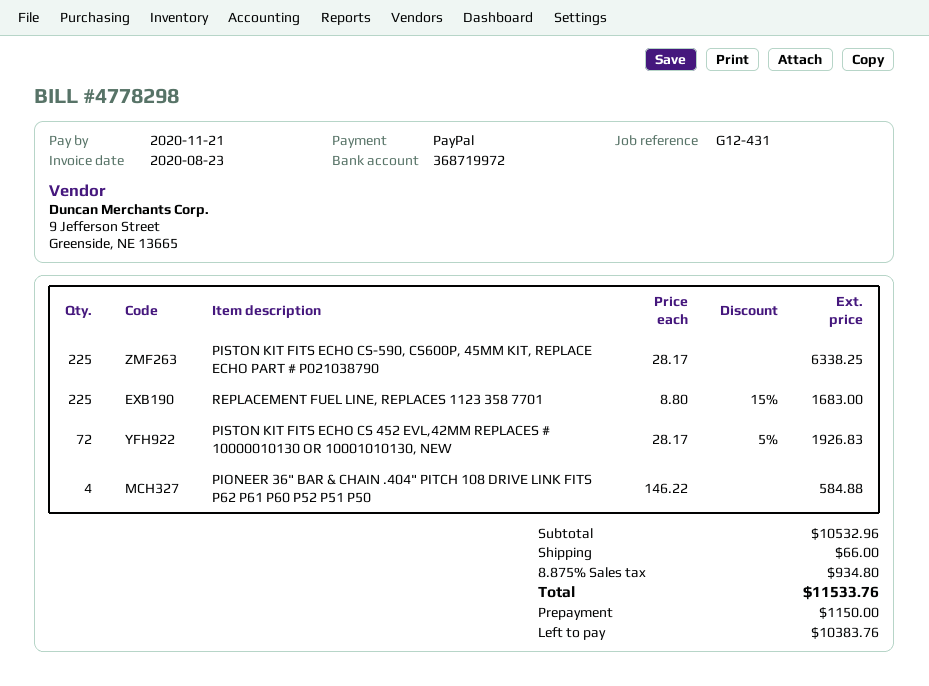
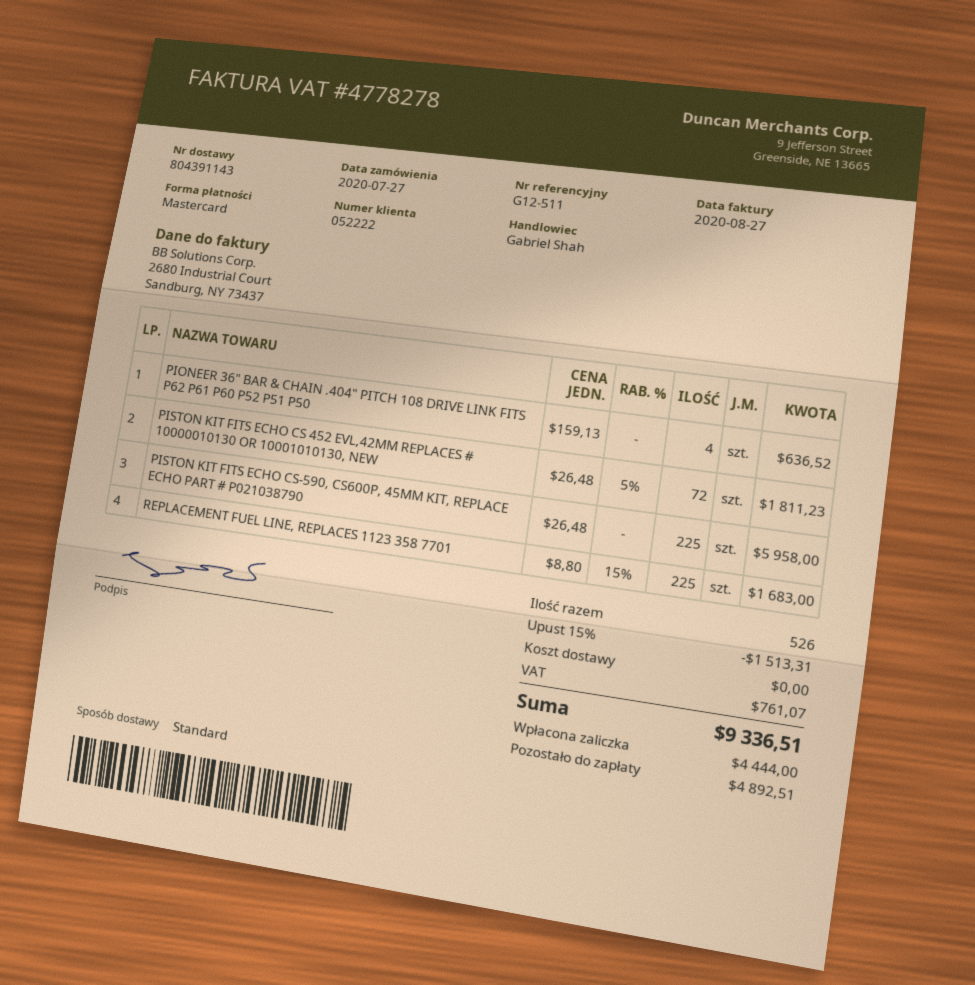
invoice number: 4778298 -> 4778278
invoice date: 2020-08-23 -> 2020-08-27
reference: G12-431 -> G12-511
payment method: PayPal -> Mastercard
PISTON KIT FITS ECHO CS-590, CS600P, 45MM KIT, REPLACE ECHO PART # P021038790: 225 x 28.17 = 6338.25 -> 225 x 26.48 = 5958.00
PISTON KIT FITS ECHO CS 452 EVL,42MM REPLACES # 10000010130 OR 10001010130, NEW: 72 x 28.17 - 5% = 1926.83 -> 72 x 26.48 - 5% = 1811.23
PIONEER 36" BAR & CHAIN .404" PITCH 108 DRIVE LINK FITS P62 P61 P60 P52 P51 P50: 4 x 146.22 = 584.88 -> 4 x 159.13 = 636.52
discount: none -> 15% = 1513.31
shipping: 66.00 -> 0.00
tax: 934.80 -> 761.07
total: 11533.76 -> 9336.51
deposit: 1150.00 -> 4444.00
balance: 10383.76 -> 4892.51

